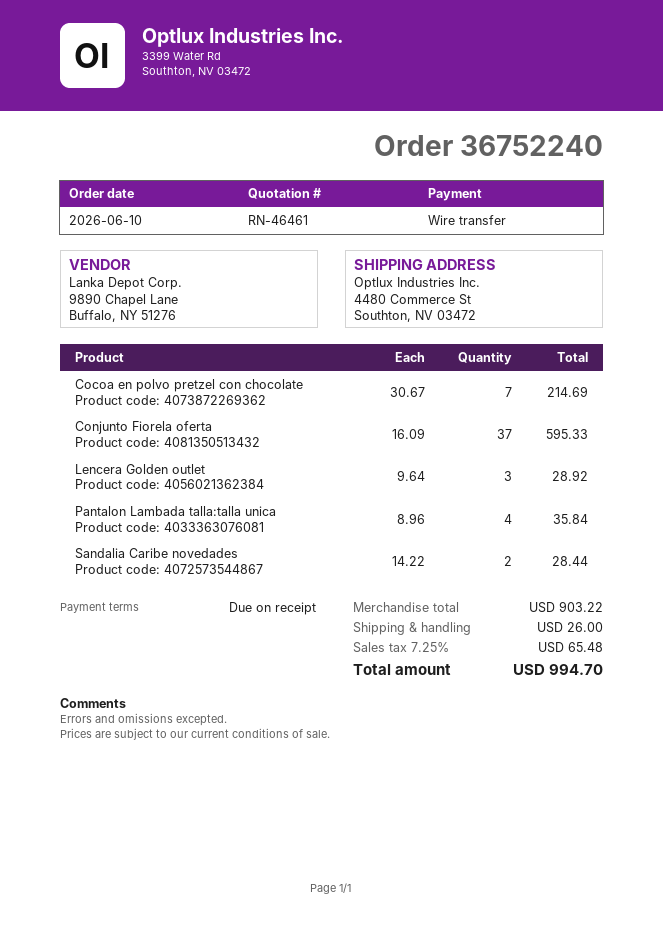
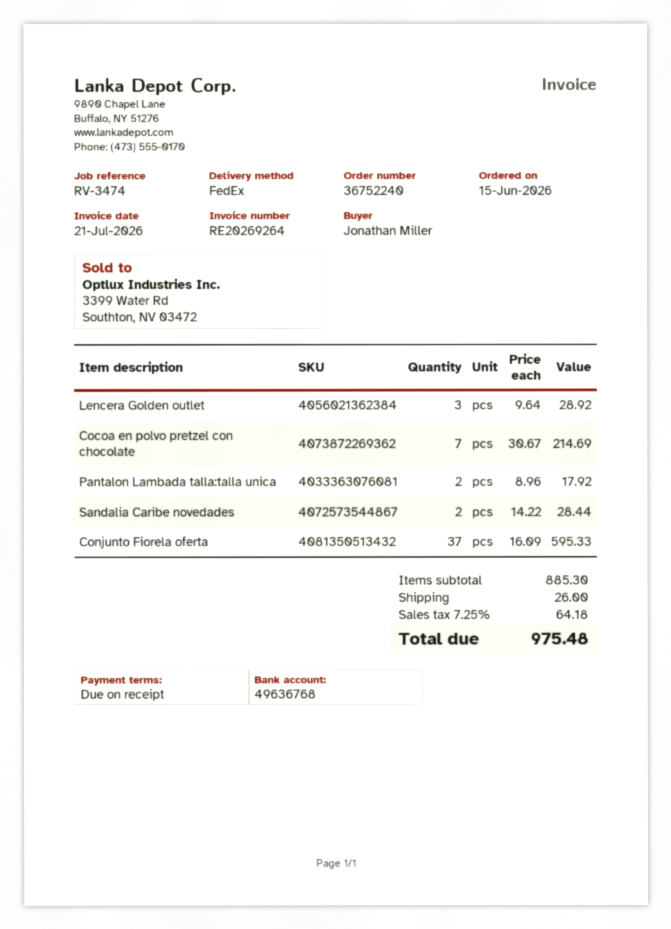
order date: 2026-06-10 -> 2026-06-15
Pantalon Lambada talla:talla unica: 4 x 8.96 = 35.84 -> 2 x 8.96 = 17.92
subtotal: 903.22 -> 885.30
tax: 7.25% = 65.48 -> 7.25% = 64.18
total: 994.70 -> 975.48

